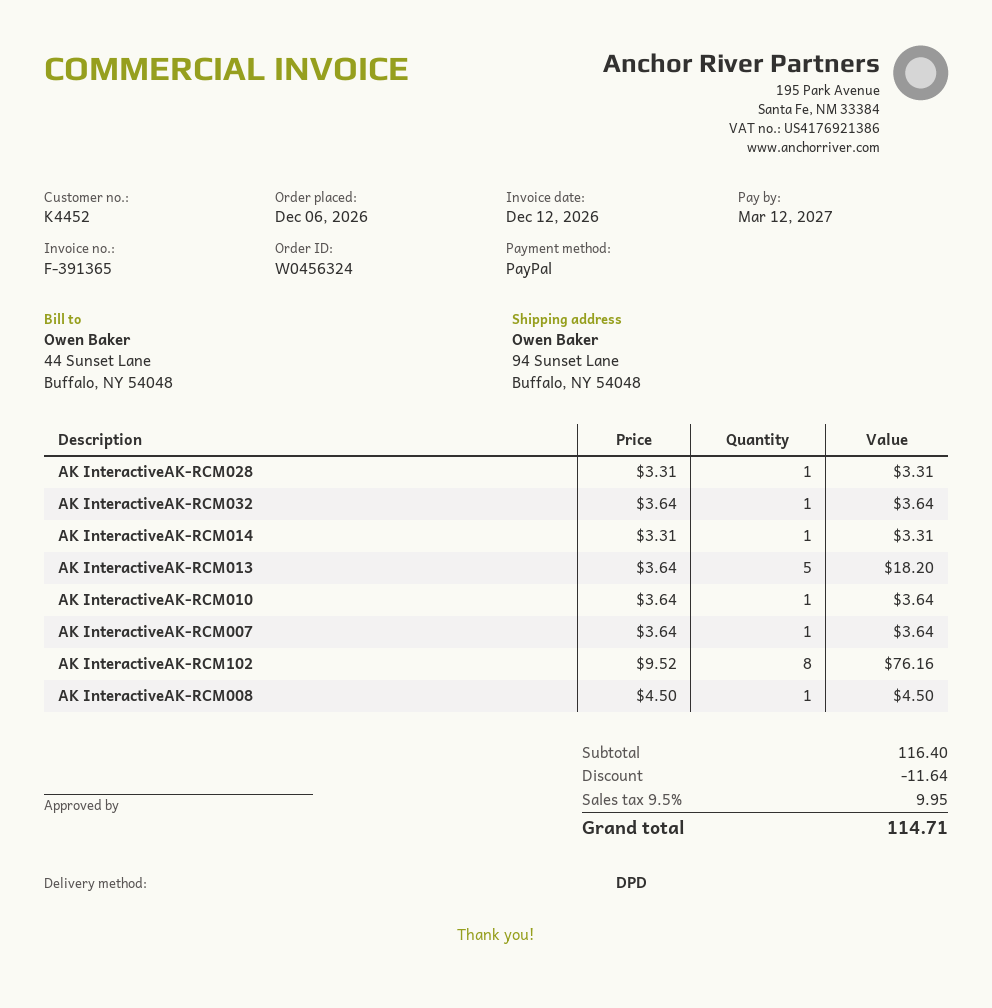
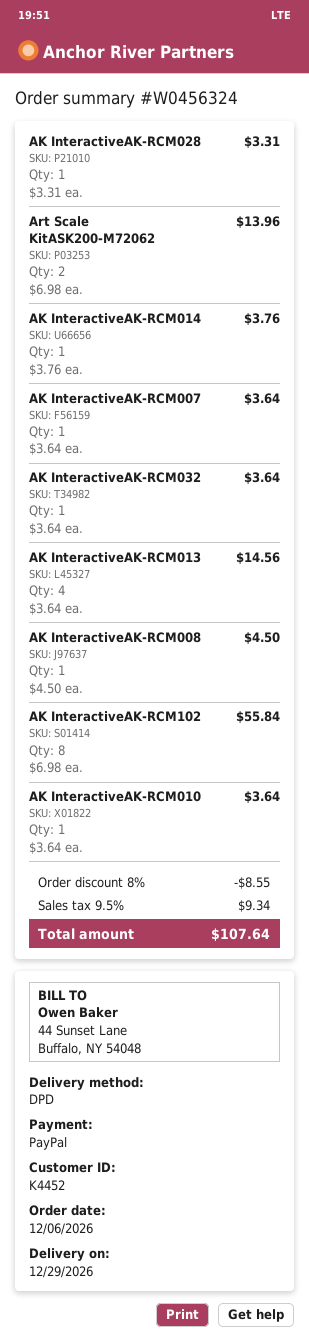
AK InteractiveAK-RCM014: 1 x 3.31 = 3.31 -> 1 x 3.76 = 3.76
AK InteractiveAK-RCM013: 5 x 3.64 = 18.20 -> 4 x 3.64 = 14.56
AK InteractiveAK-RCM102: 8 x 9.52 = 76.16 -> 8 x 6.98 = 55.84
Art Scale KitASK200-M72062: none -> 2 x 6.98 = 13.96
discount: 11.64 -> 8.55
tax: 9.5% = 9.95 -> 9.5% = 9.34
total: 114.71 -> 107.64

